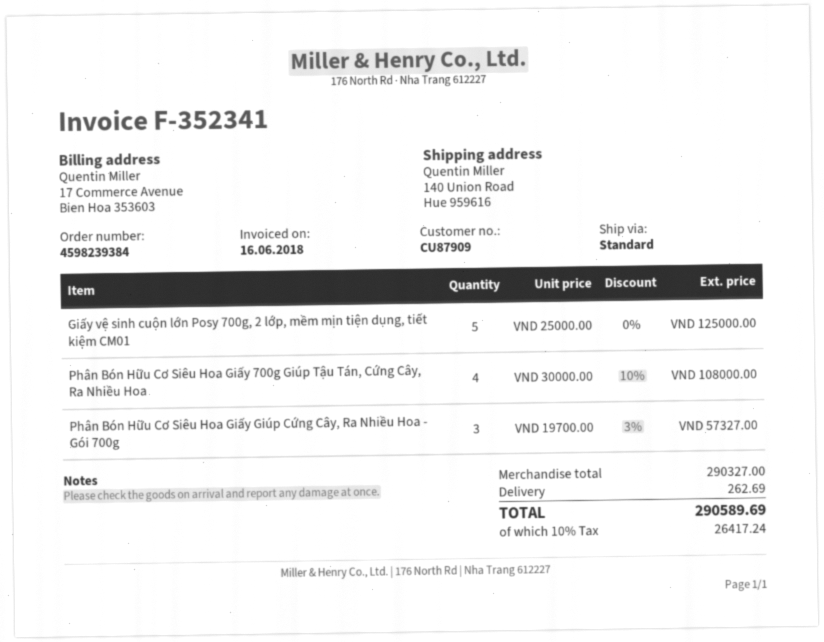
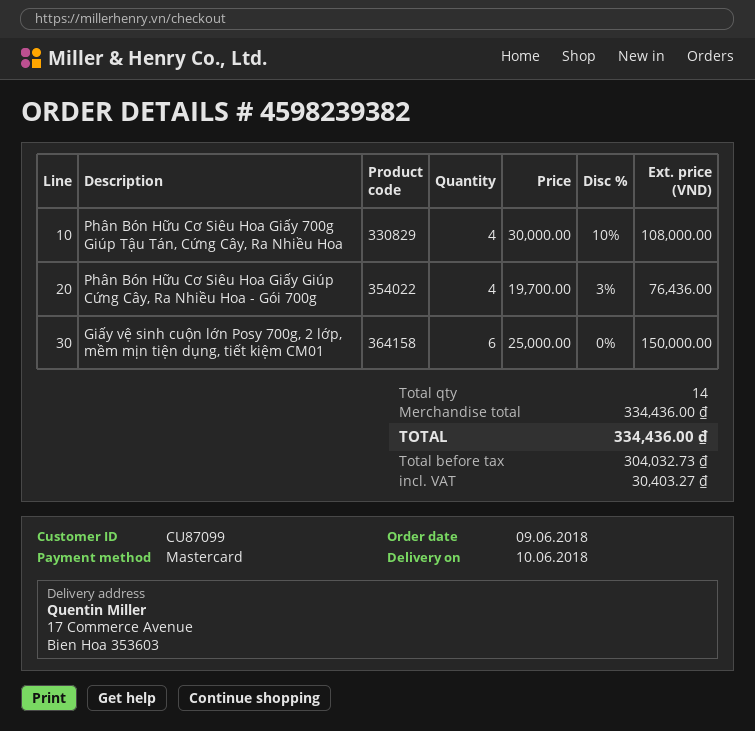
order number: 4598239384 -> 4598239382
customer number: CU87909 -> CU87099
ship to: 140 Union Road, Hue 959616 -> 17 Commerce Avenue, Bien Hoa 353603
Giấy vệ sinh cuộn lớn Posy 700g, 2 lớp, mềm mịn tiện dụng, tiết kiệm CM01: 5 x 25000.00 = 125000.00 -> 6 x 25000.00 = 150000.00
Phân Bón Hữu Cơ Siêu Hoa Giấy Giúp Cứng Cây, Ra Nhiều Hoa - Gói 700g: 3 x 19700.00 - 3% = 57327.00 -> 4 x 19700.00 - 3% = 76436.00
subtotal: 290327.00 -> 334436.00
shipping: 262.69 -> none
tax: 26417.24 -> 30403.27
total: 290589.69 -> 334436.00

